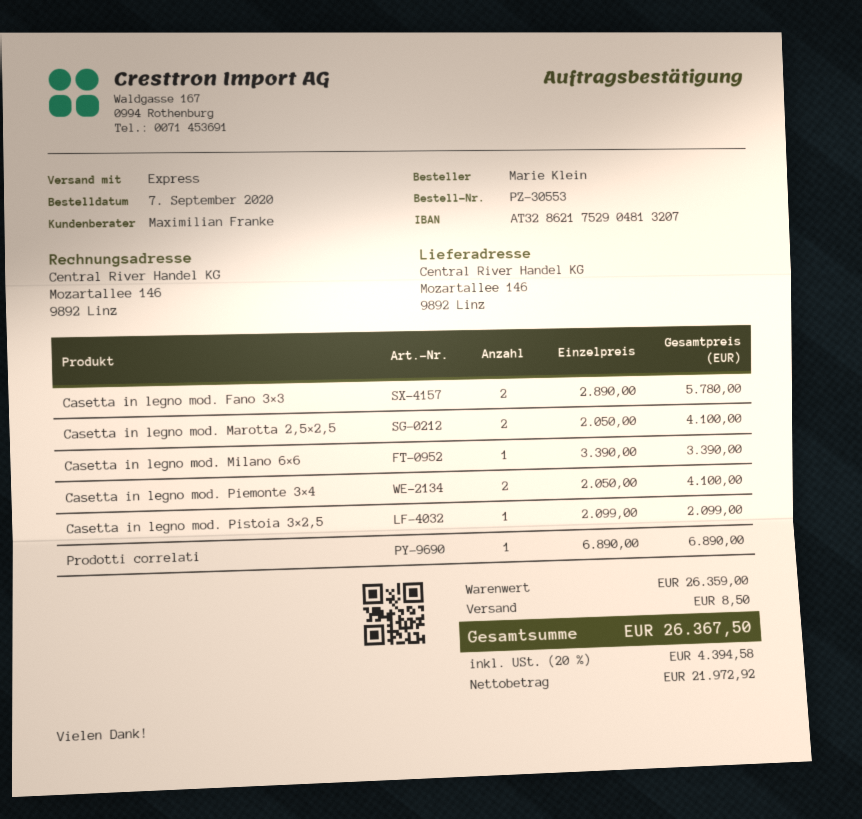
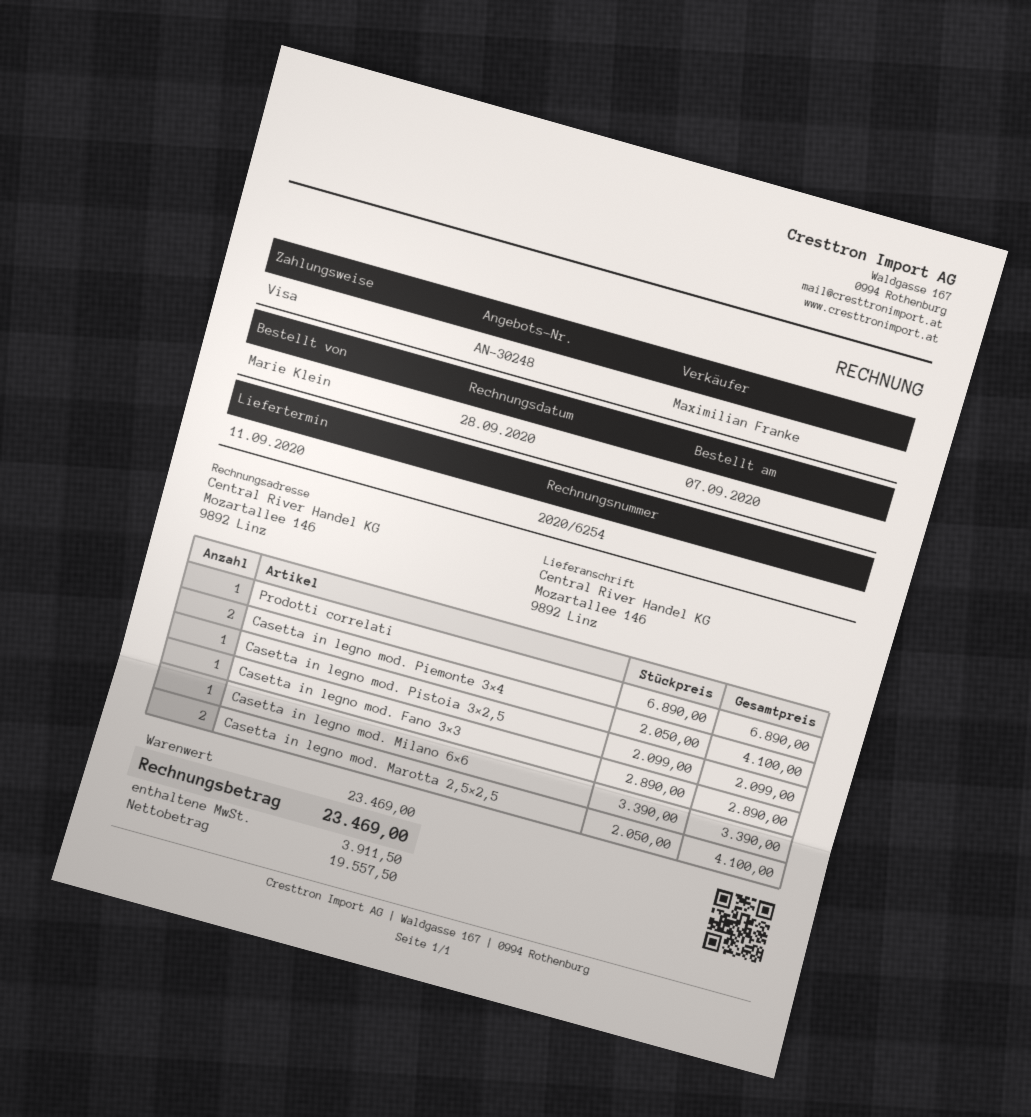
Casetta in legno mod. Fano 3×3: 2 x 2890.00 = 5780.00 -> 1 x 2890.00 = 2890.00
subtotal: 26359.00 -> 23469.00
shipping: 8.50 -> none
net: 21972.92 -> 19557.50
tax: 4394.58 -> 3911.50
total: 26367.50 -> 23469.00

